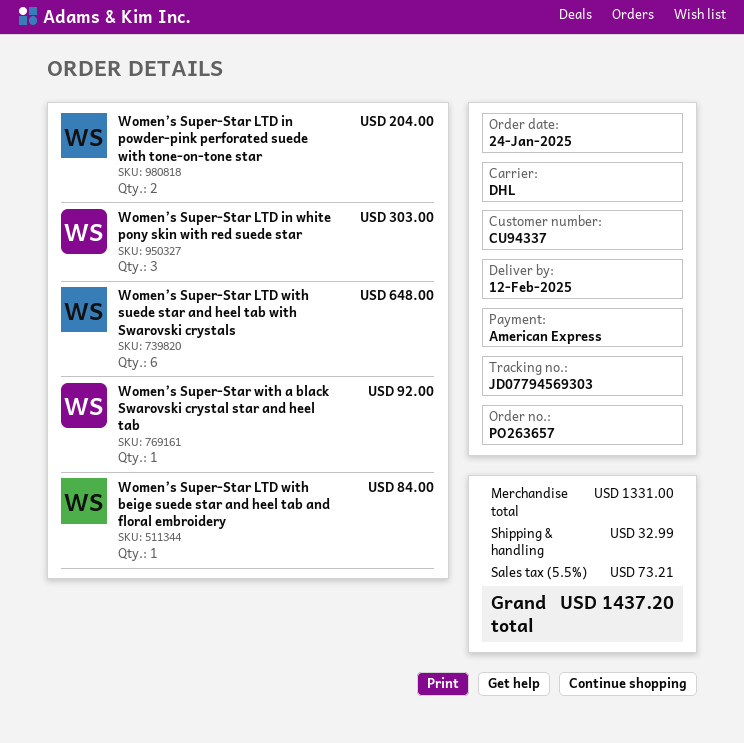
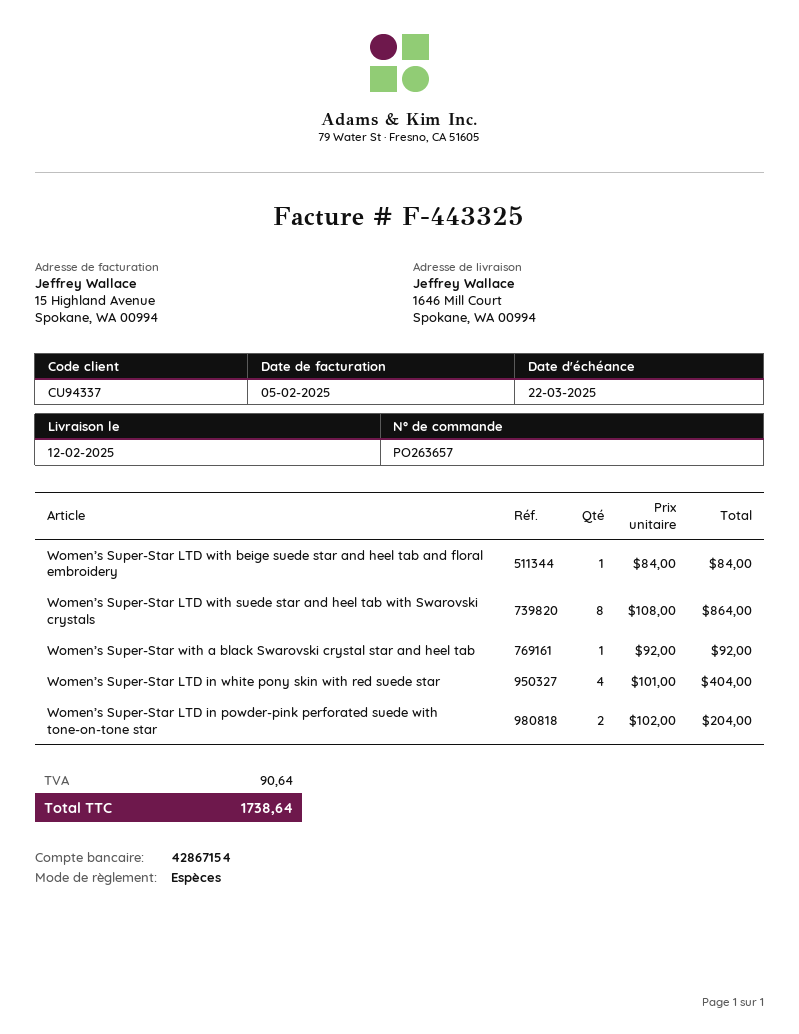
payment method: American Express -> cash
Women’s Super-Star LTD in white pony skin with red suede star: 3 for 303.00 -> 4 for 404.00
Women’s Super-Star LTD with suede star and heel tab with Swarovski crystals: 6 for 648.00 -> 8 for 864.00
shipping: 32.99 -> none
tax: 73.21 -> 90.64
total: 1437.20 -> 1738.64

